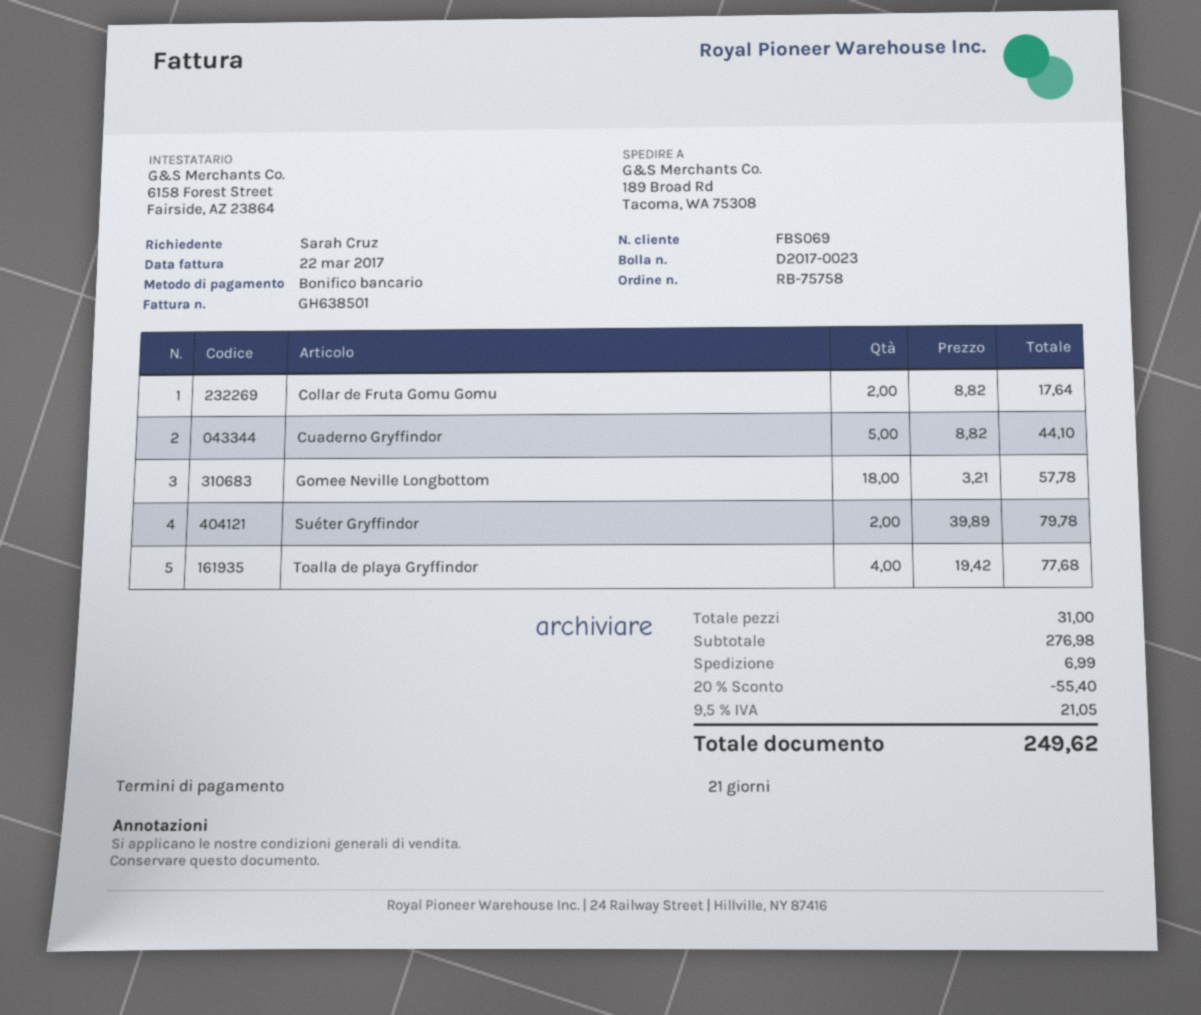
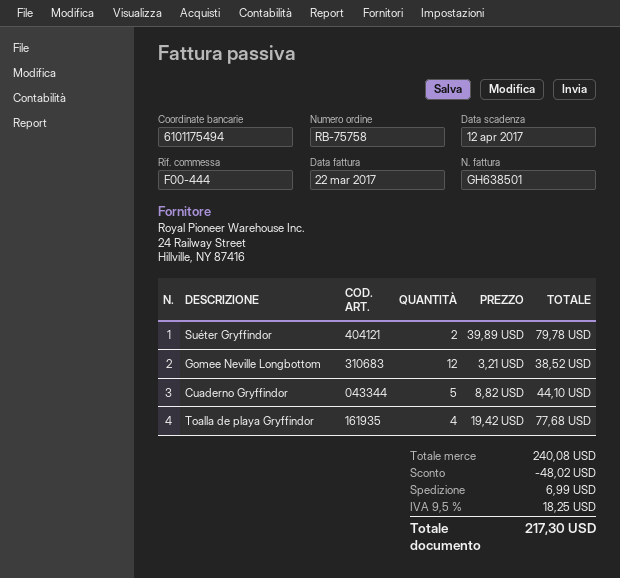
Collar de Fruta Gomu Gomu: 2 x 8.82 = 17.64 -> none
Gomee Neville Longbottom: 18 x 3.21 = 57.78 -> 12 x 3.21 = 38.52
subtotal: 276.98 -> 240.08
discount: 55.40 -> 48.02
tax: 9.5% = 21.05 -> 9.5% = 18.25
total: 249.62 -> 217.30

